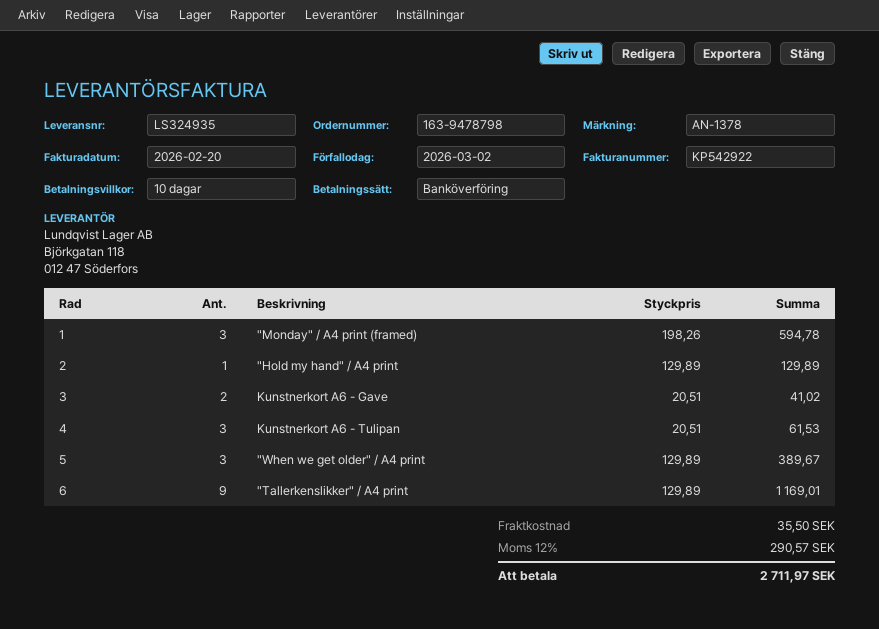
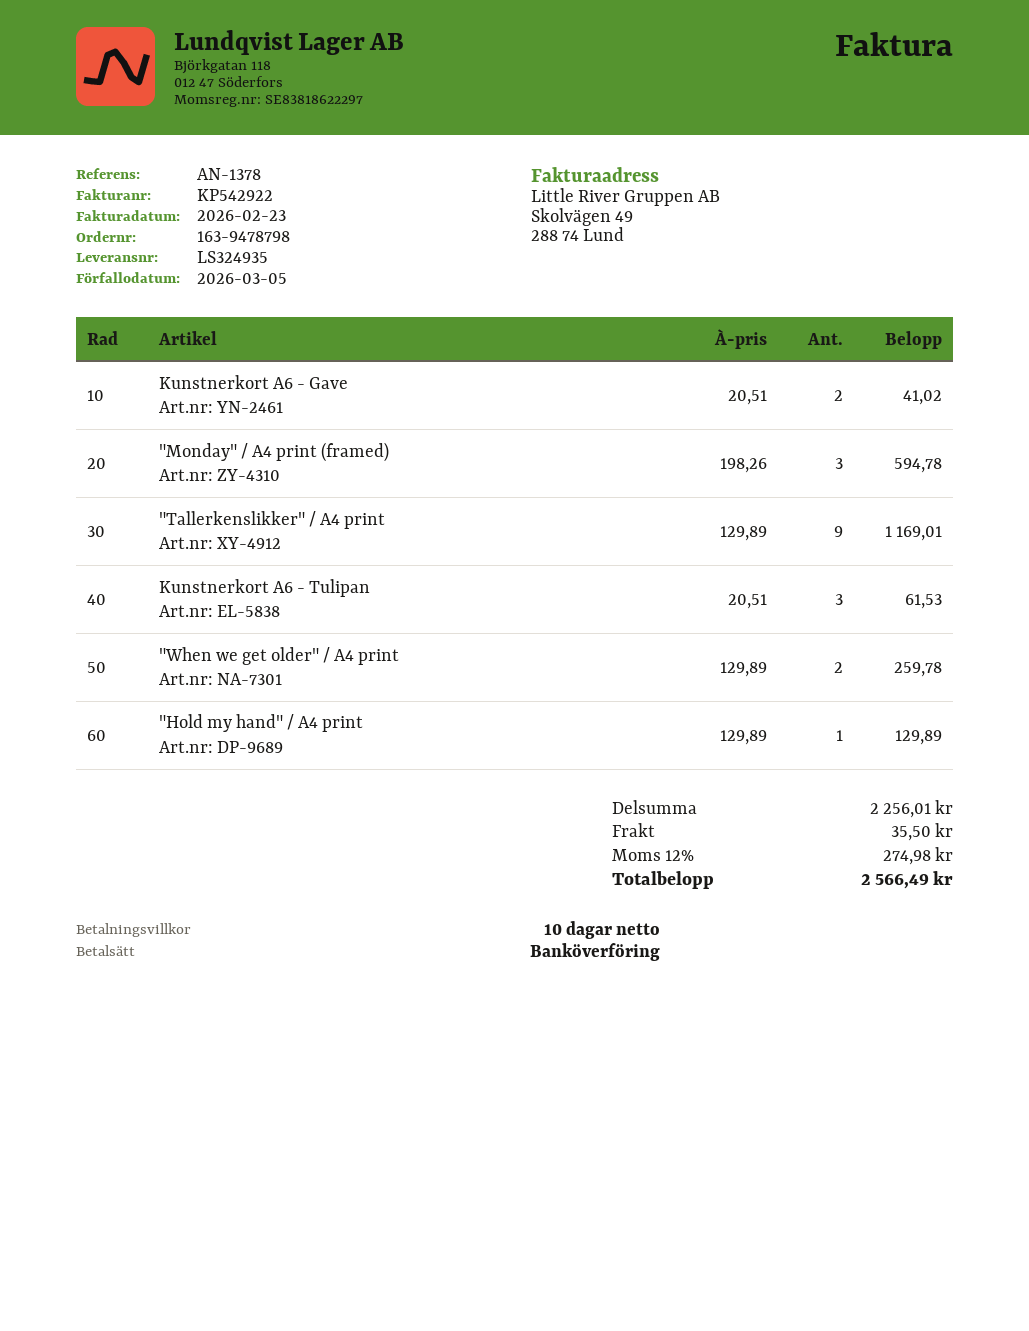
invoice date: 2026-02-20 -> 2026-02-23
due date: 2026-03-02 -> 2026-03-05
"When we get older" / A4 print: 3 x 129.89 = 389.67 -> 2 x 129.89 = 259.78
tax: 12% = 290.57 -> 12% = 274.98
total: 2711.97 -> 2566.49

